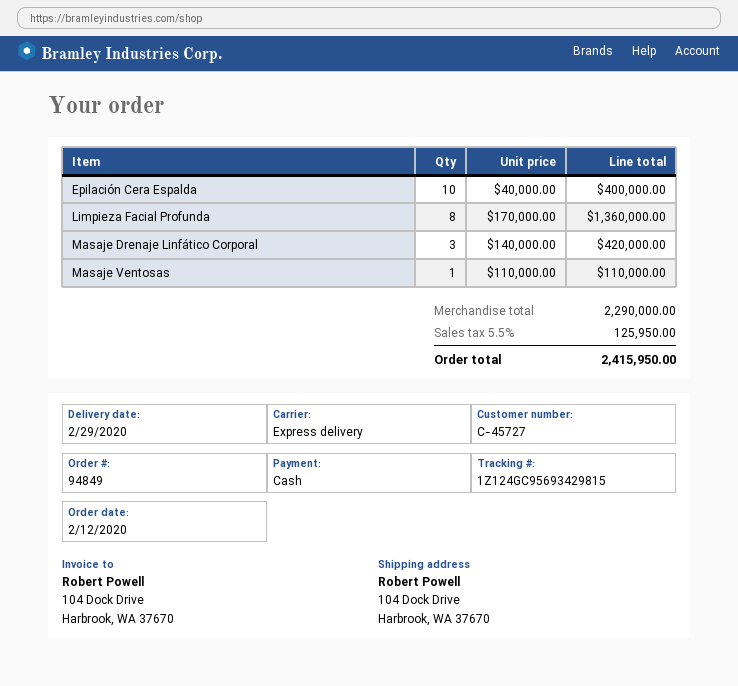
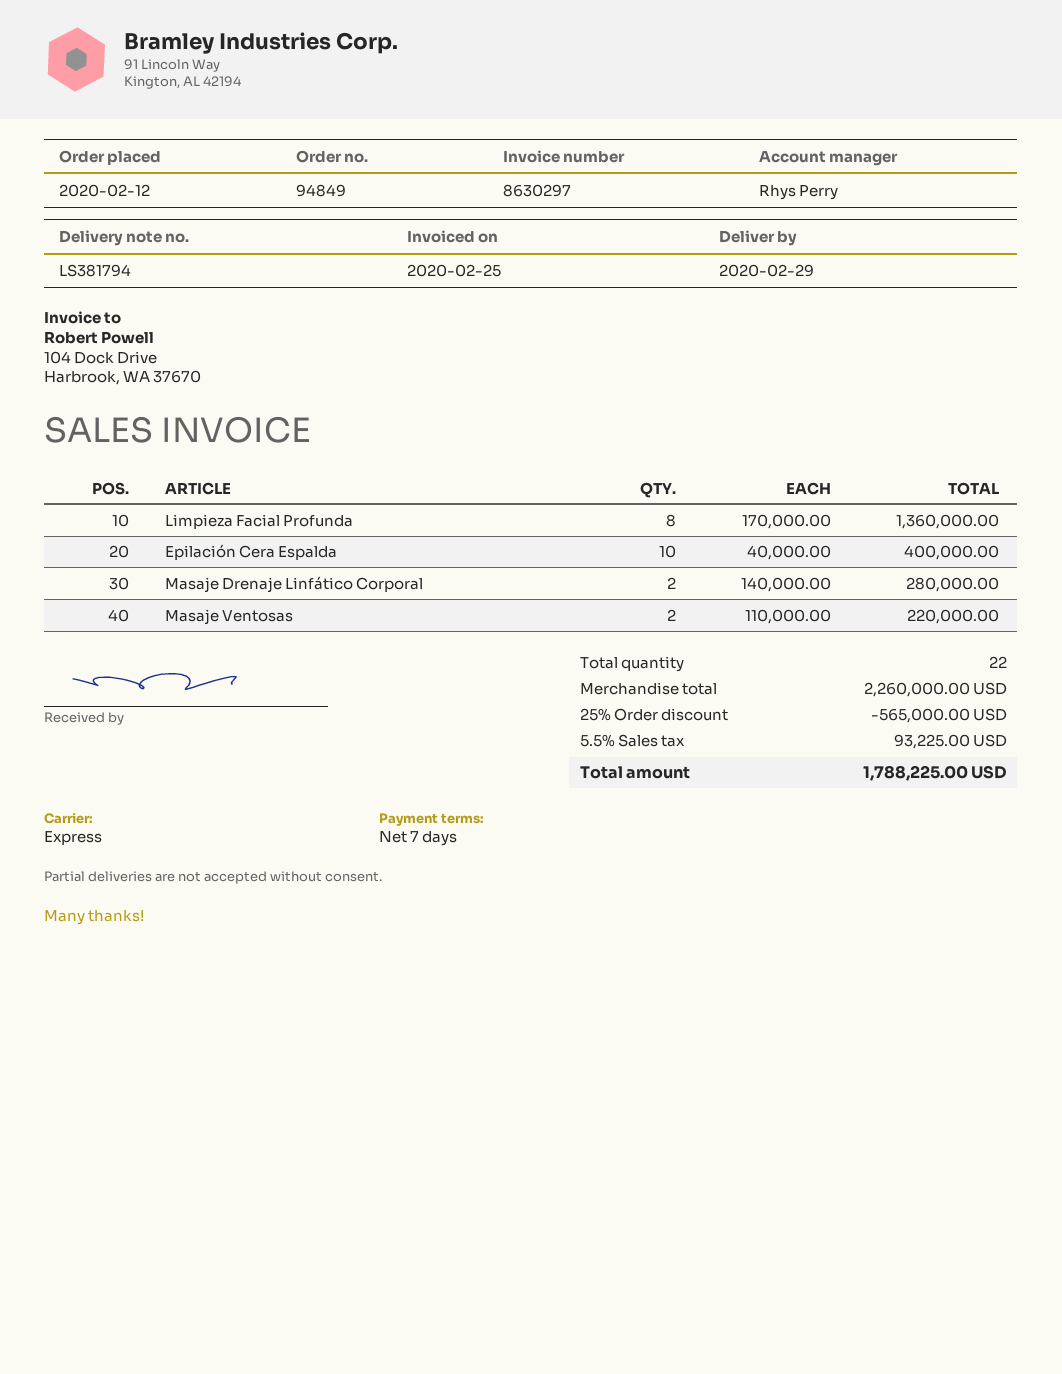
Masaje Drenaje Linfático Corporal: 3 x 140000.00 = 420000.00 -> 2 x 140000.00 = 280000.00
Masaje Ventosas: 1 x 110000.00 = 110000.00 -> 2 x 110000.00 = 220000.00
subtotal: 2290000.00 -> 2260000.00
discount: none -> 25% = 565000.00
tax: 5.5% = 125950.00 -> 5.5% = 93225.00
total: 2415950.00 -> 1788225.00

